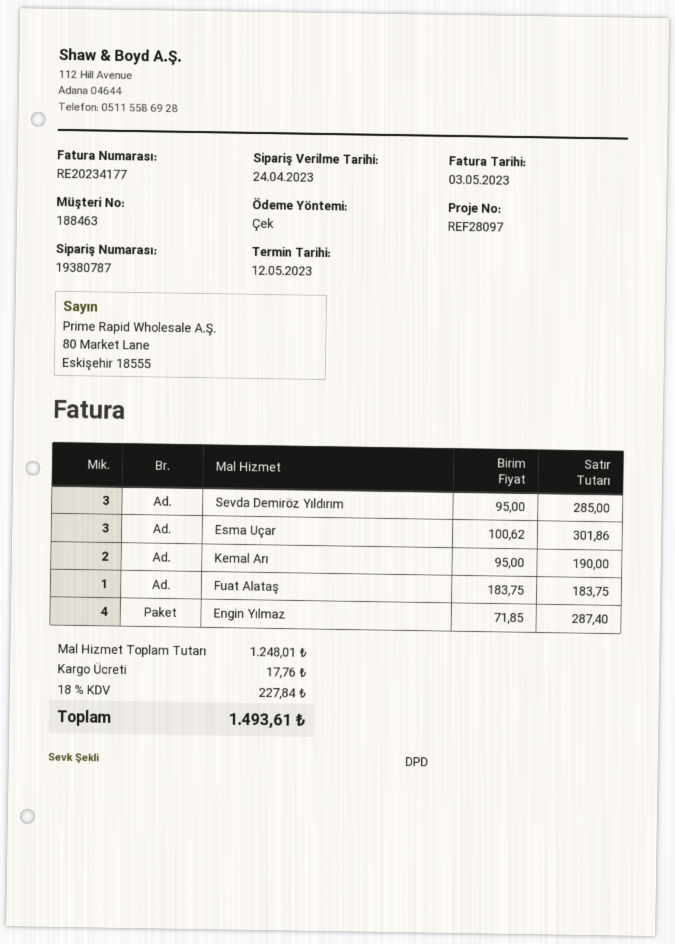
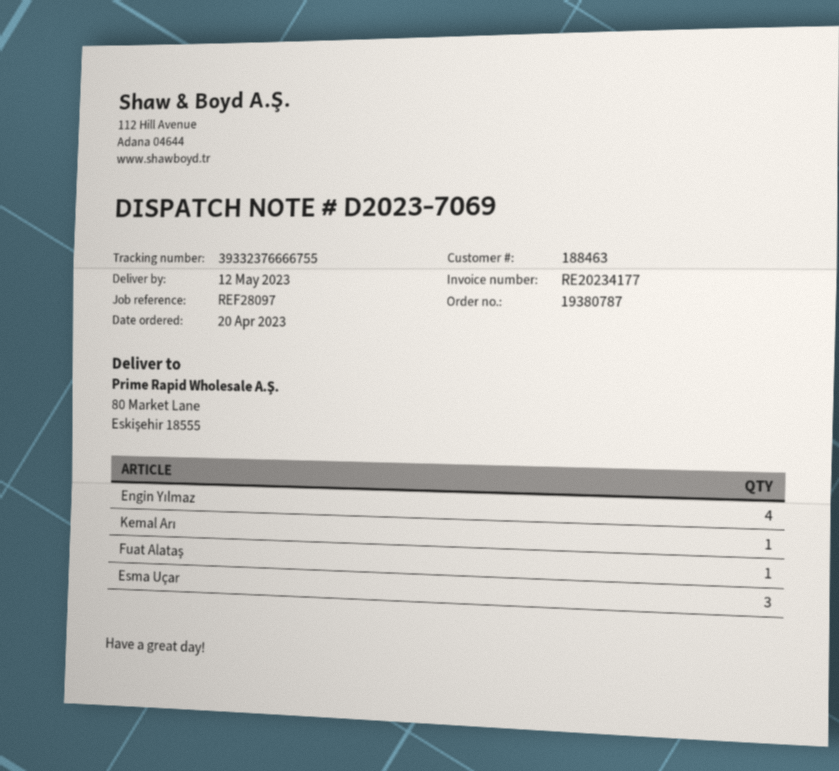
order date: 2023-04-24 -> 2023-04-20
Sevda Demiröz Yıldırım: 3 -> none
Kemal Arı: 2 -> 1

